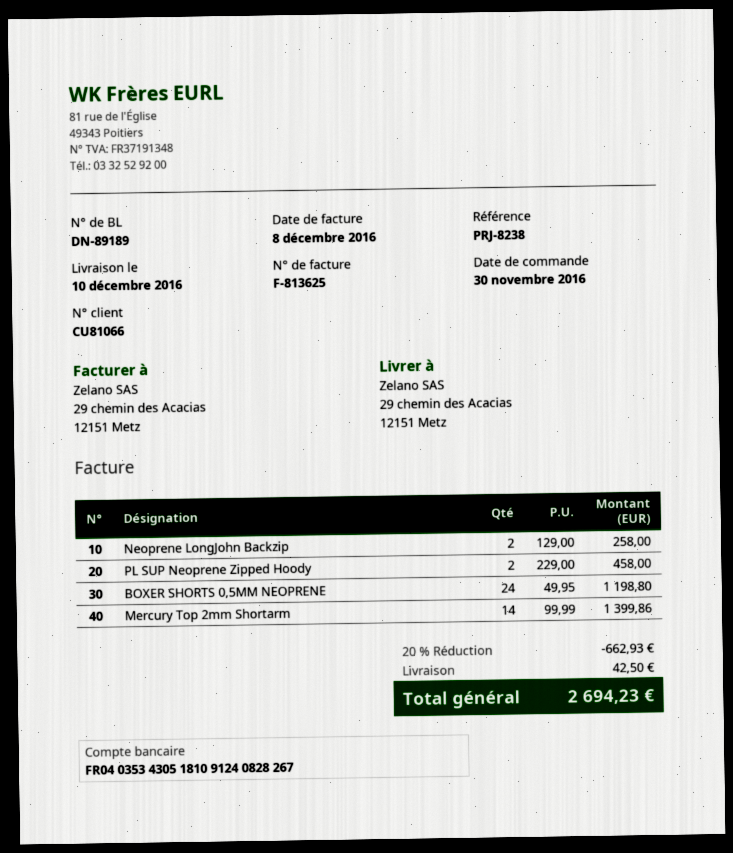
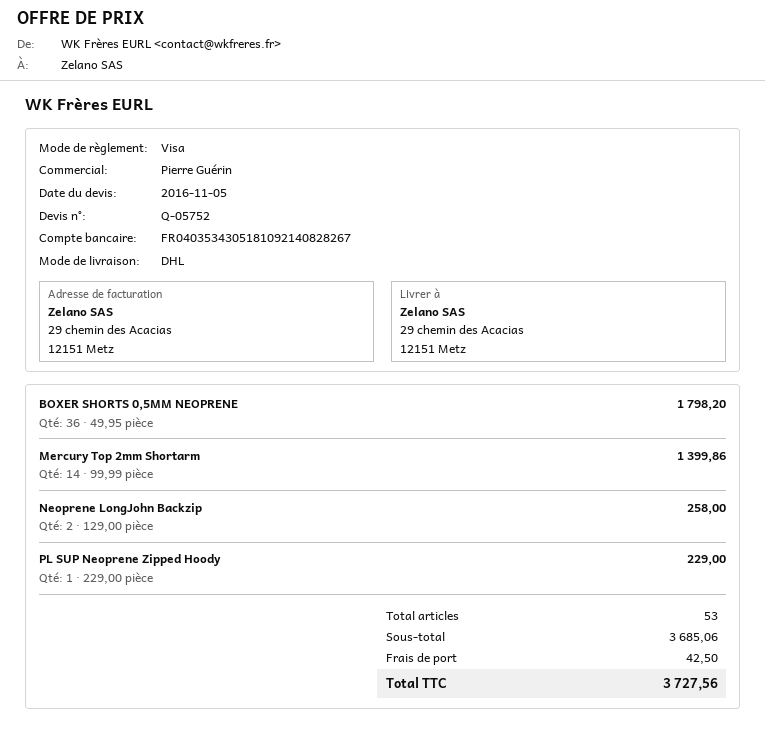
bank account: FR0403534305181091240828267 -> FR0403534305181092140828267
PL SUP Neoprene Zipped Hoody: 2 x 229.00 = 458.00 -> 1 x 229.00 = 229.00
BOXER SHORTS 0,5MM NEOPRENE: 24 x 49.95 = 1198.80 -> 36 x 49.95 = 1798.20
discount: 20% = 662.93 -> none
total: 2694.23 -> 3727.56

